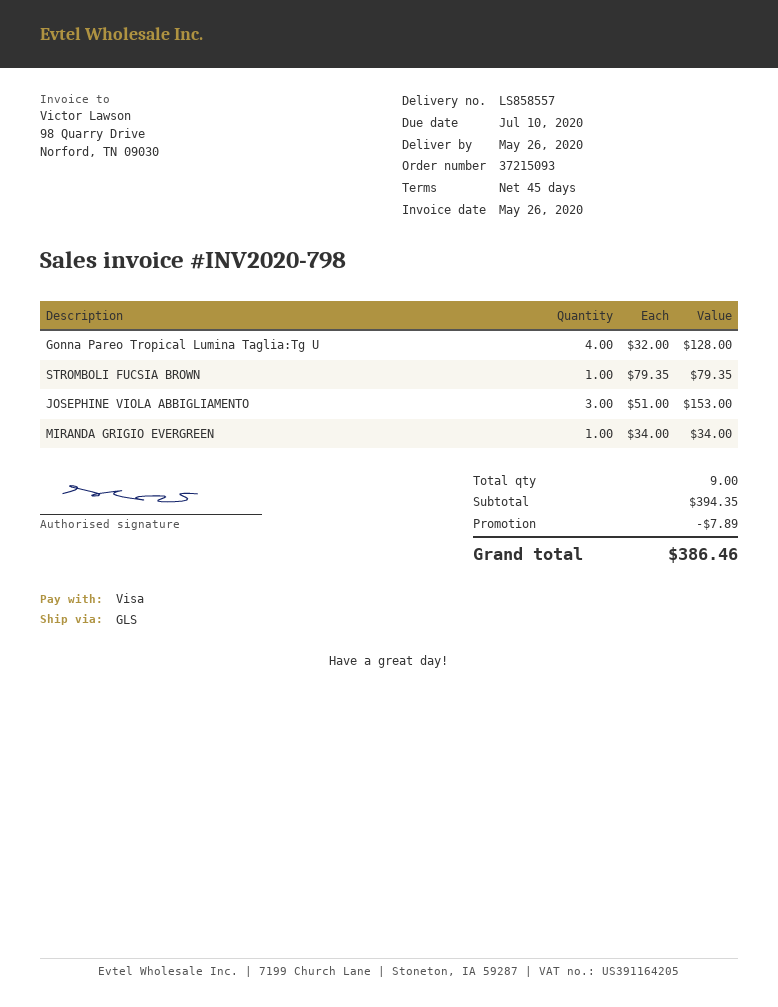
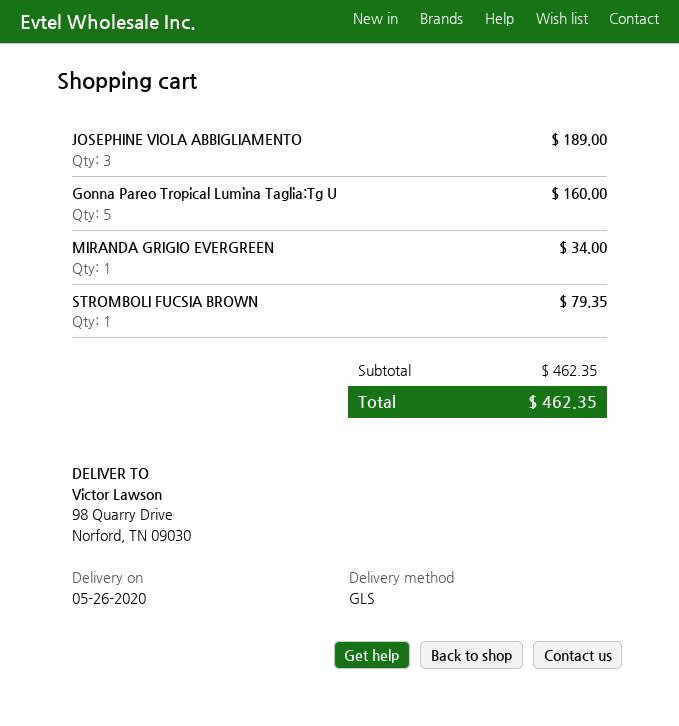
Gonna Pareo Tropical Lumina Taglia:Tg U: 4 for 128.00 -> 5 for 160.00
JOSEPHINE VIOLA ABBIGLIAMENTO: 3 for 153.00 -> 3 for 189.00
subtotal: 394.35 -> 462.35
discount: 7.89 -> none
total: 386.46 -> 462.35

